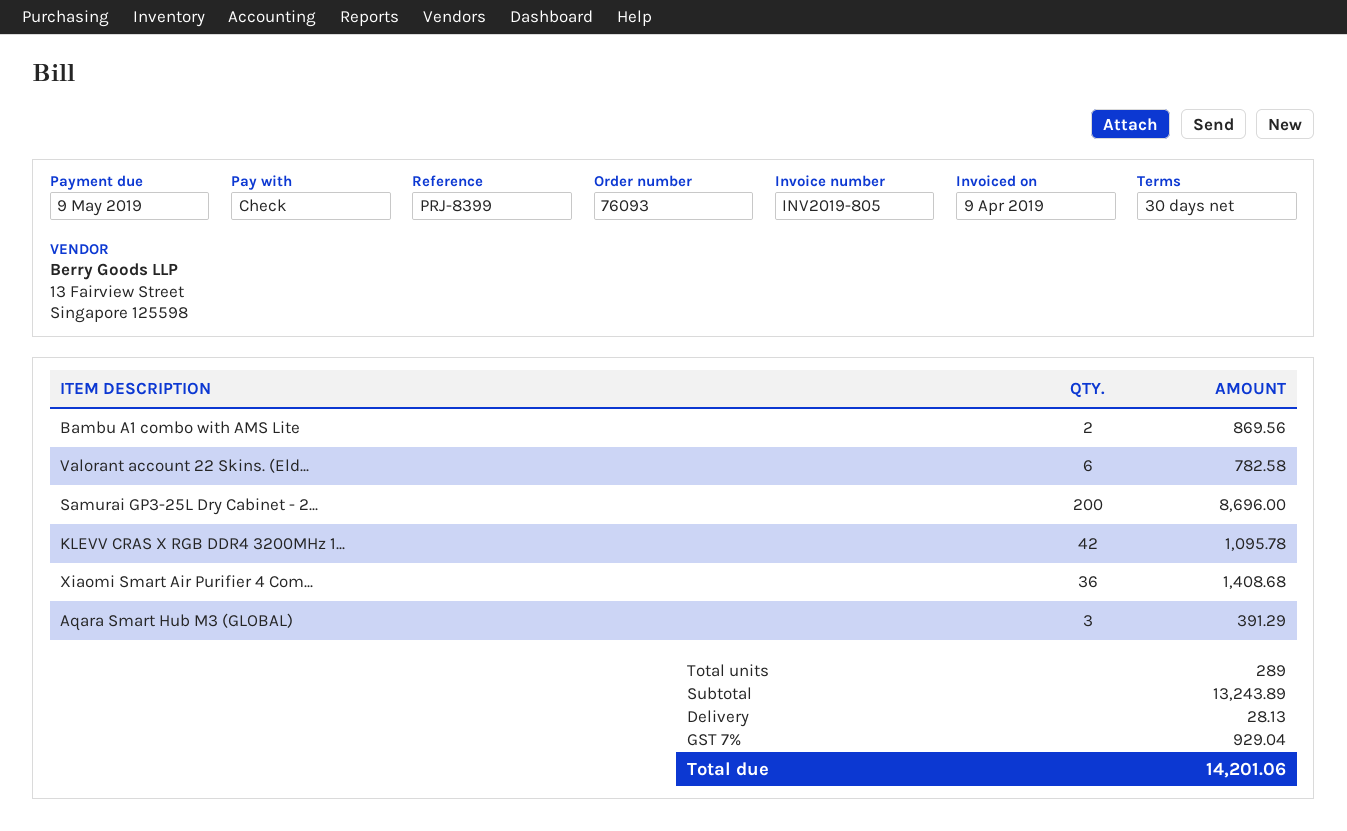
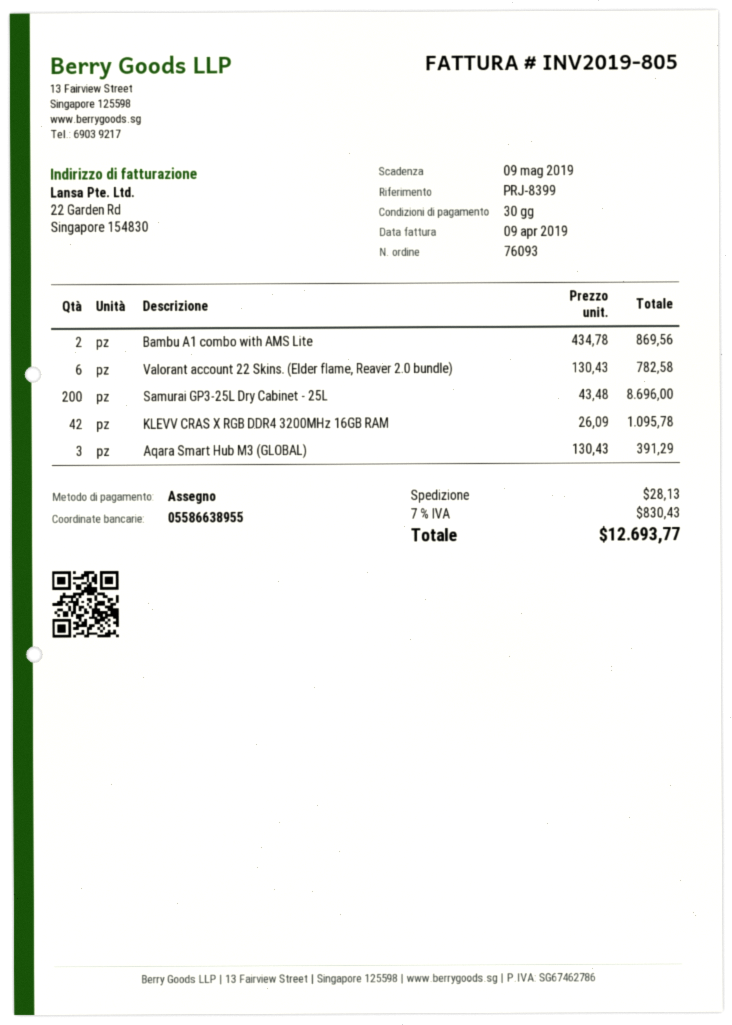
Xiaomi Smart Air Purifier 4 Com...: 36 for 1408.68 -> none
tax: 7% = 929.04 -> 7% = 830.43
total: 14201.06 -> 12693.77

